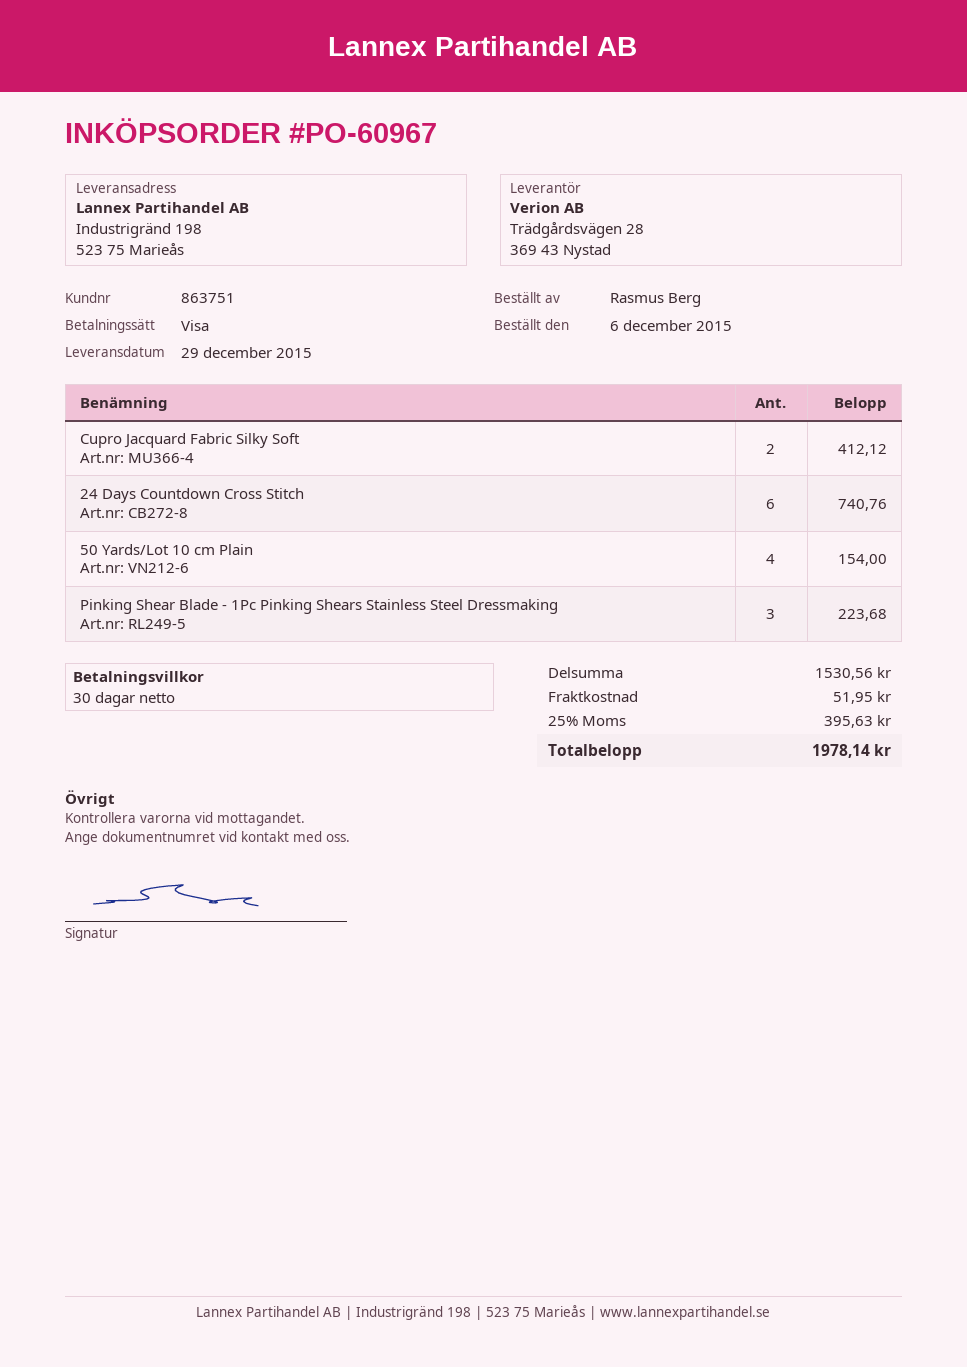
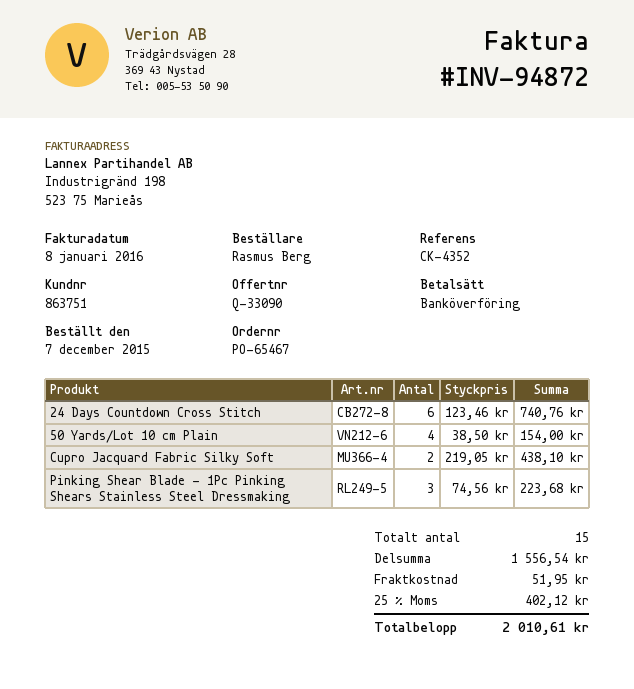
order number: PO-60967 -> PO-65467
order date: 2015-12-06 -> 2015-12-07
payment method: Visa -> bank transfer
Cupro Jacquard Fabric Silky Soft: 2 for 412.12 -> 2 for 438.10
subtotal: 1530.56 -> 1556.54
tax: 25% = 395.63 -> 25% = 402.12
total: 1978.14 -> 2010.61

